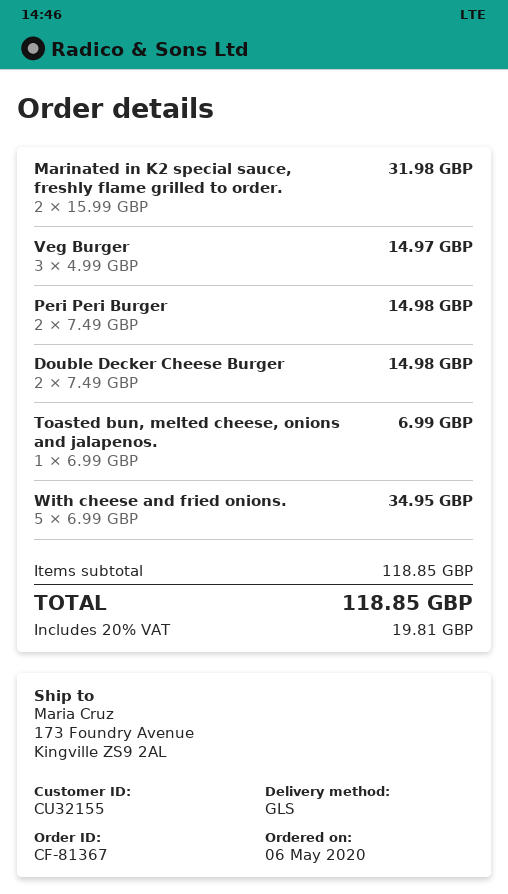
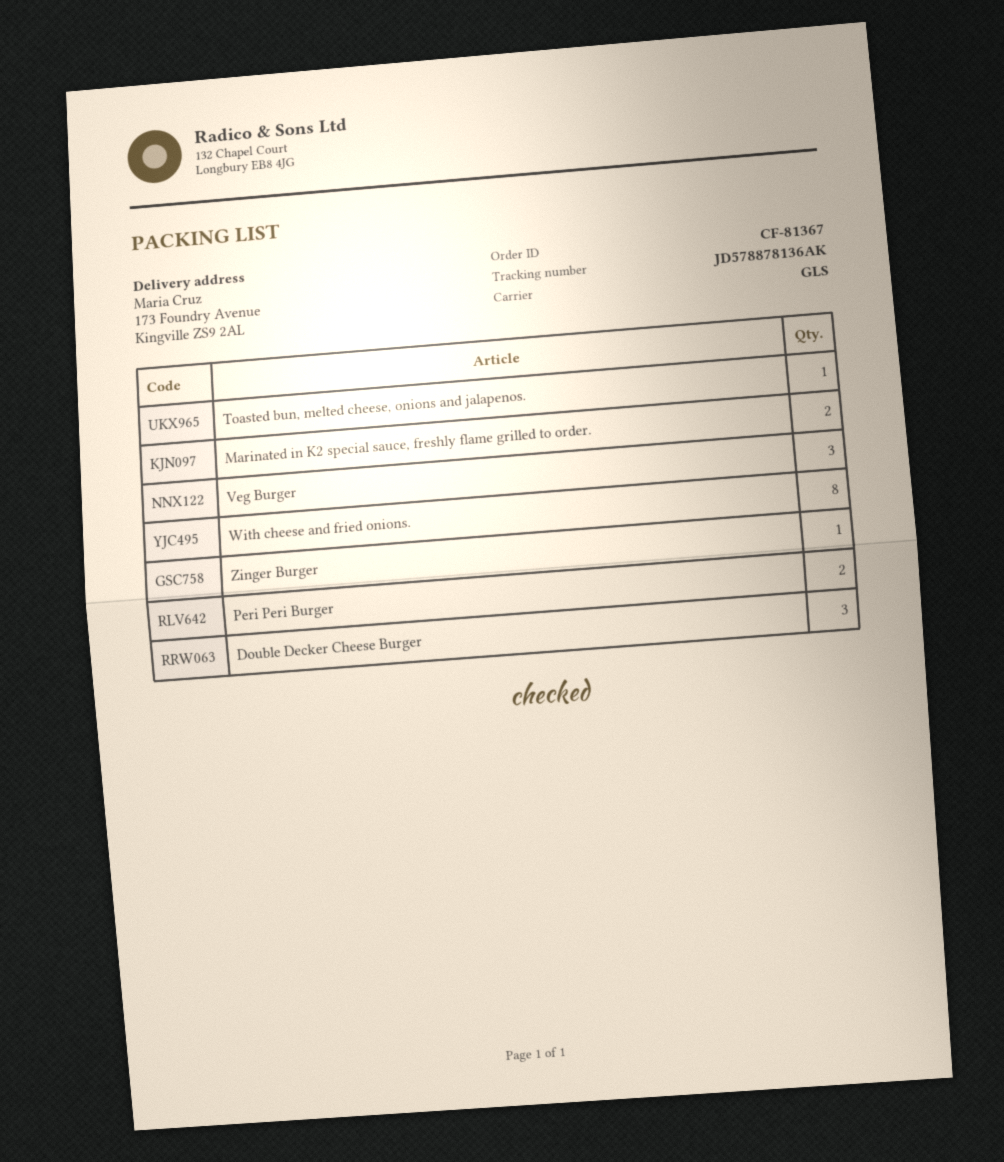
Double Decker Cheese Burger: 2 -> 3
With cheese and fried onions.: 5 -> 8
Zinger Burger: none -> 1

